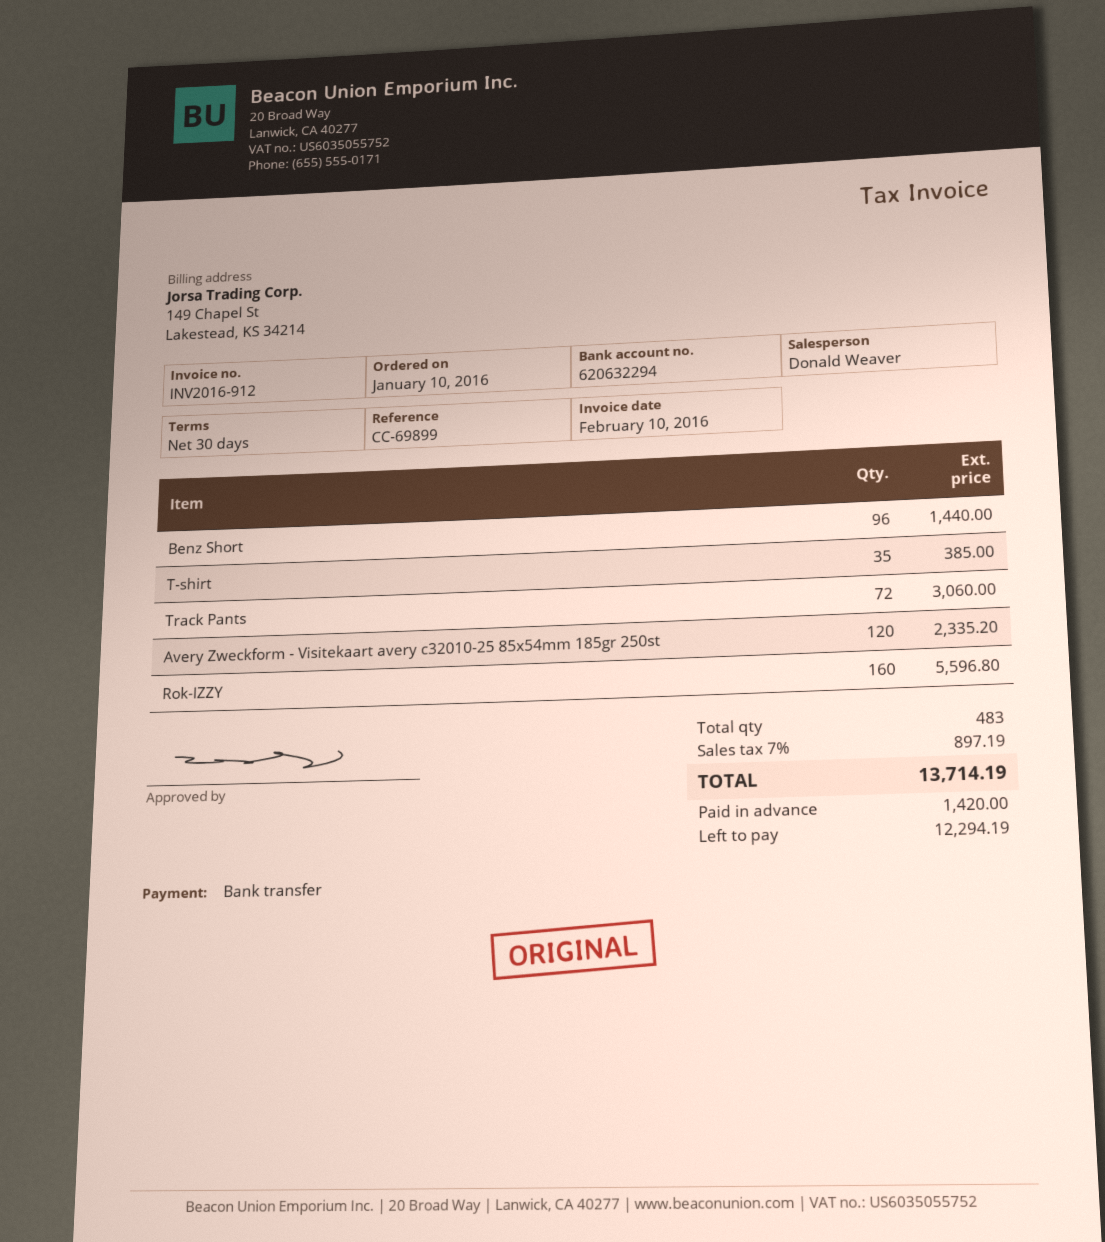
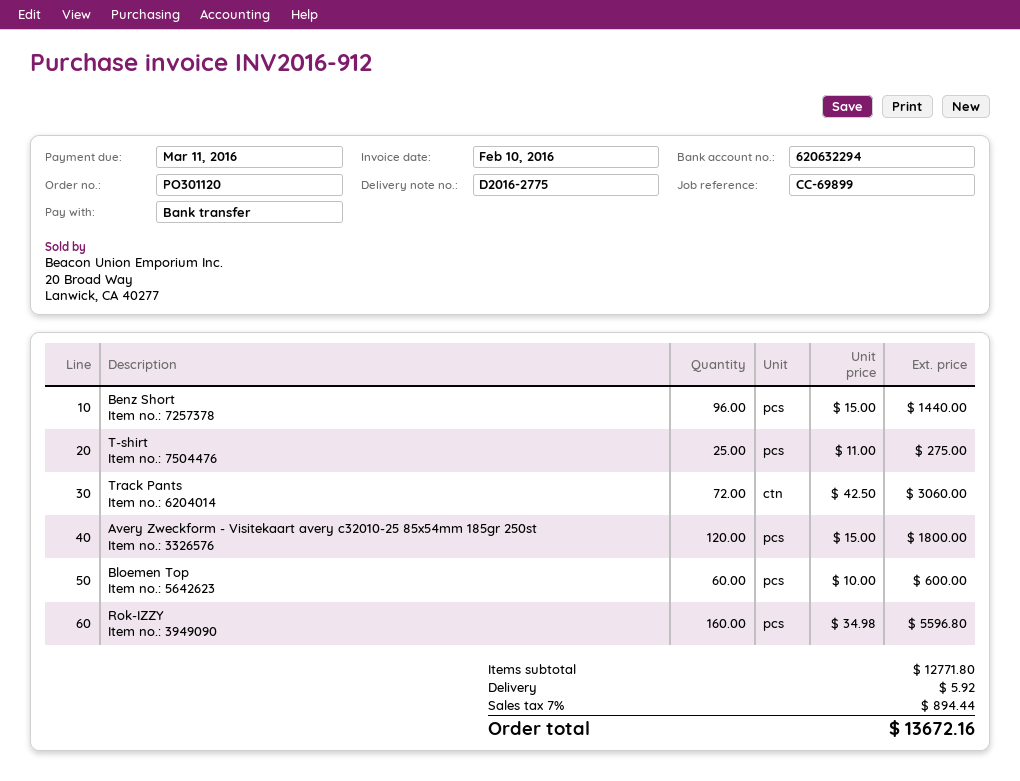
T-shirt: 35 for 385.00 -> 25 for 275.00
Avery Zweckform - Visitekaart avery c32010-25 85x54mm 185gr 250st: 120 for 2335.20 -> 120 for 1800.00
Bloemen Top: none -> 60 for 600.00
shipping: none -> 5.92
tax: 7% = 897.19 -> 7% = 894.44
total: 13714.19 -> 13672.16

